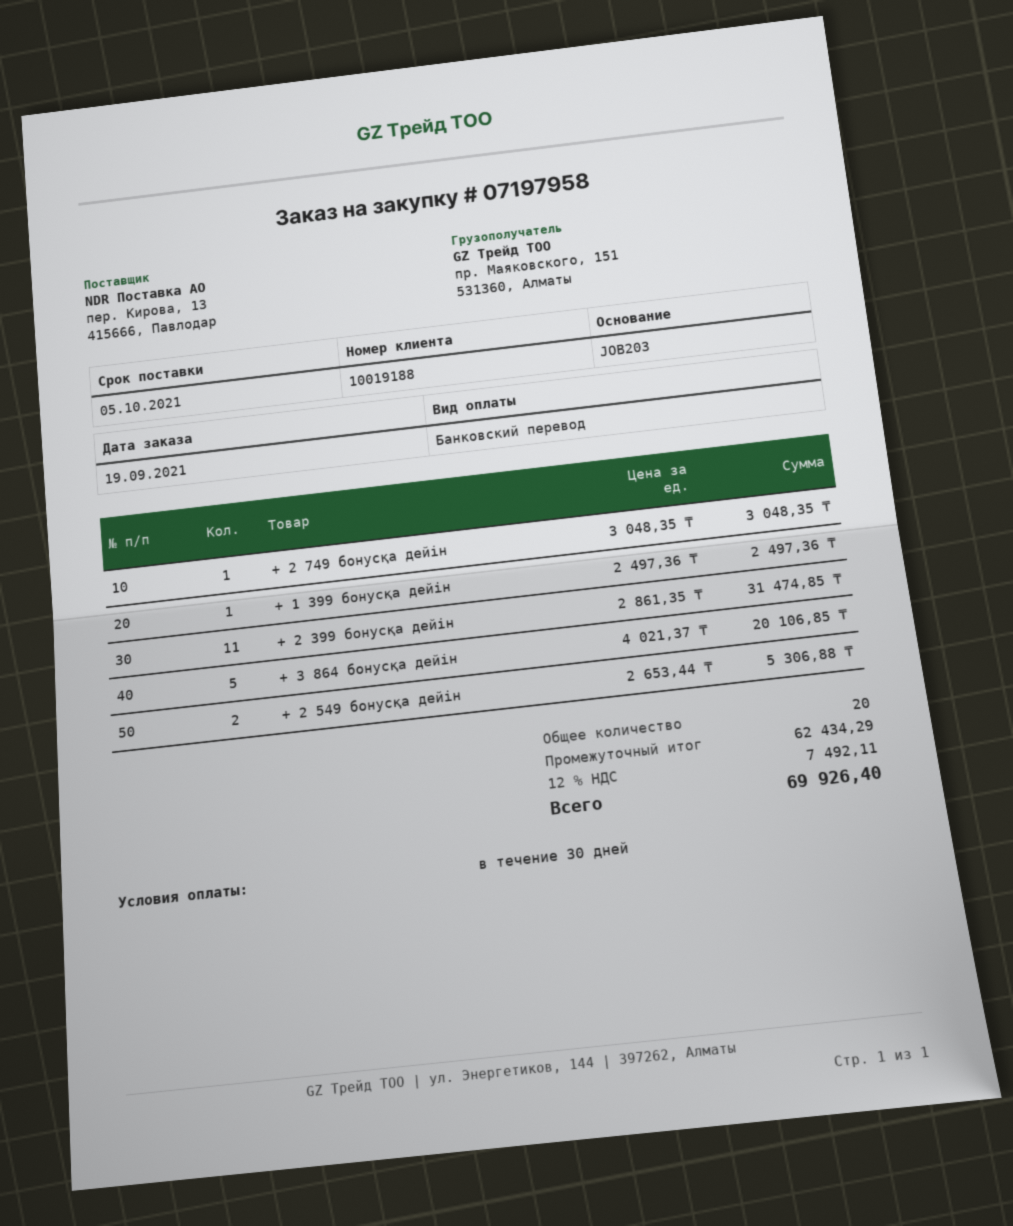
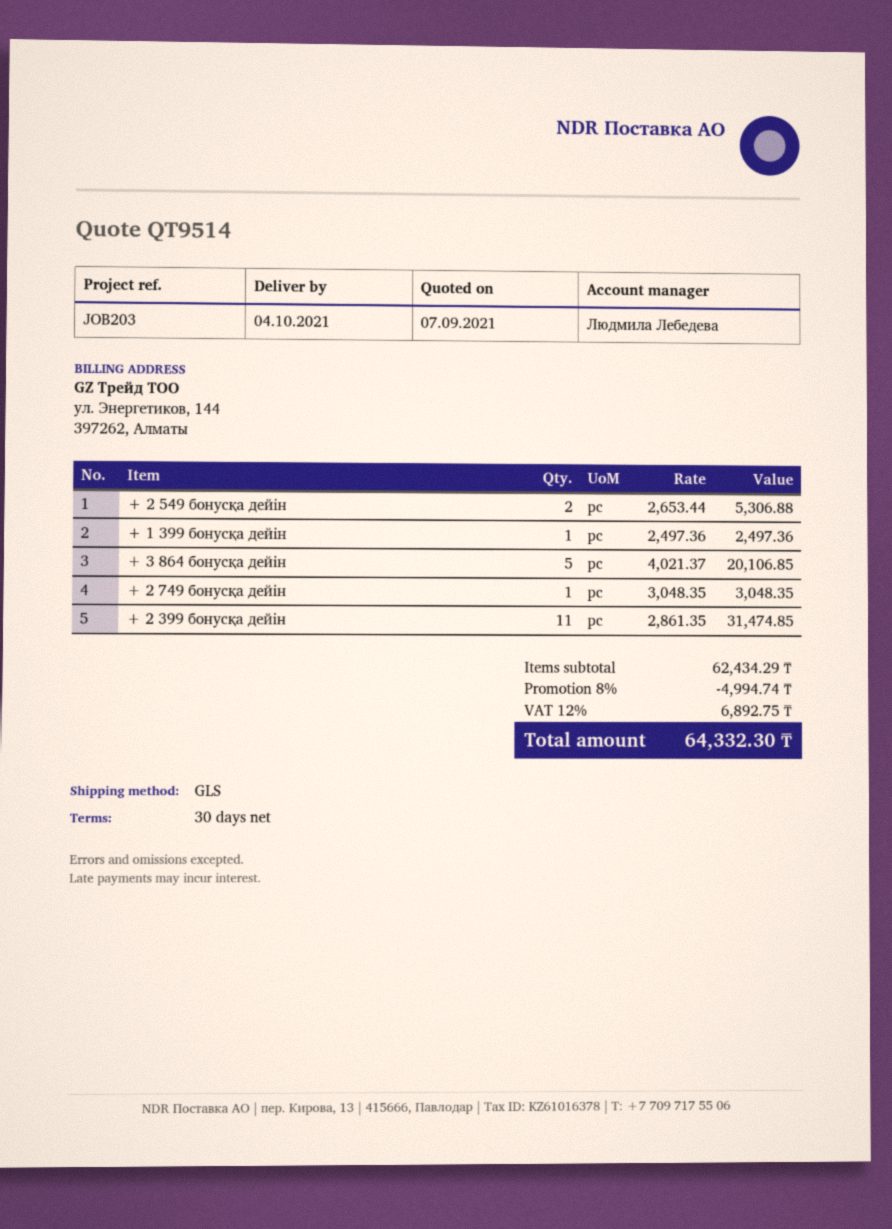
delivery date: 2021-10-05 -> 2021-10-04
discount: none -> 8% = 4994.74
tax: 12% = 7492.11 -> 12% = 6892.75
total: 69926.40 -> 64332.30

